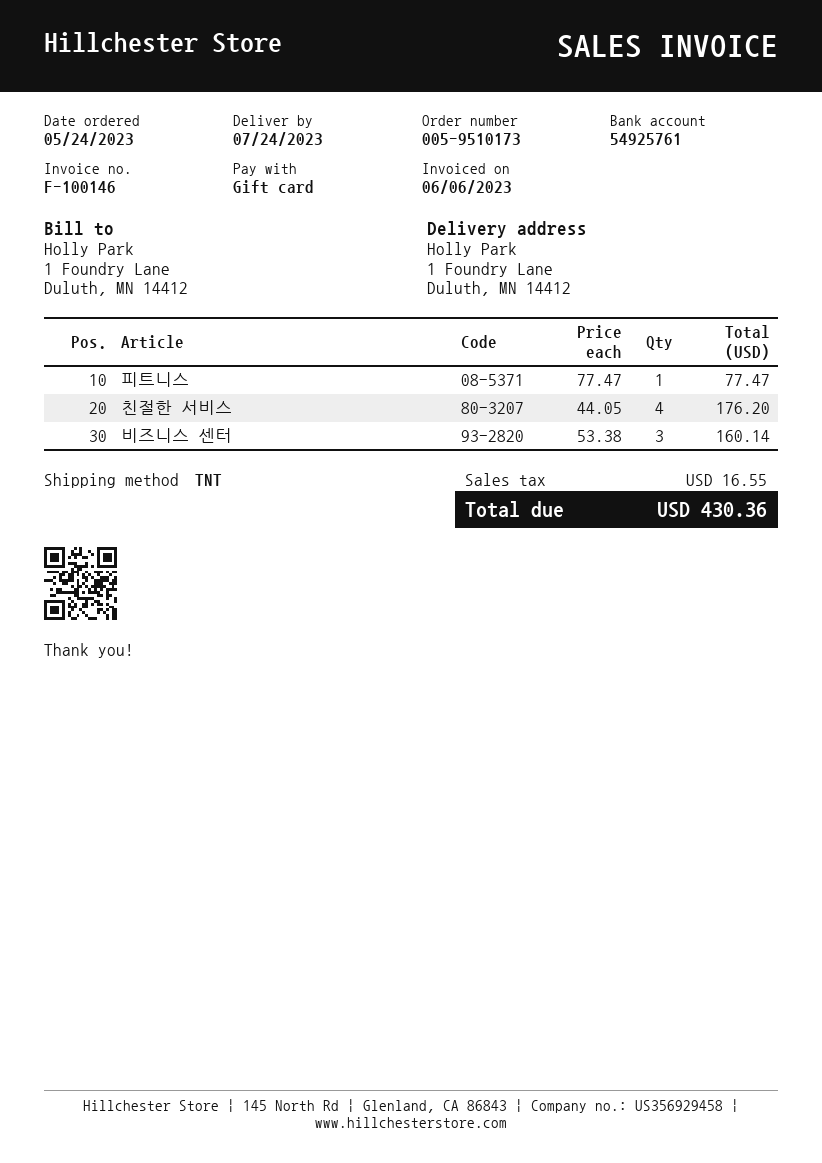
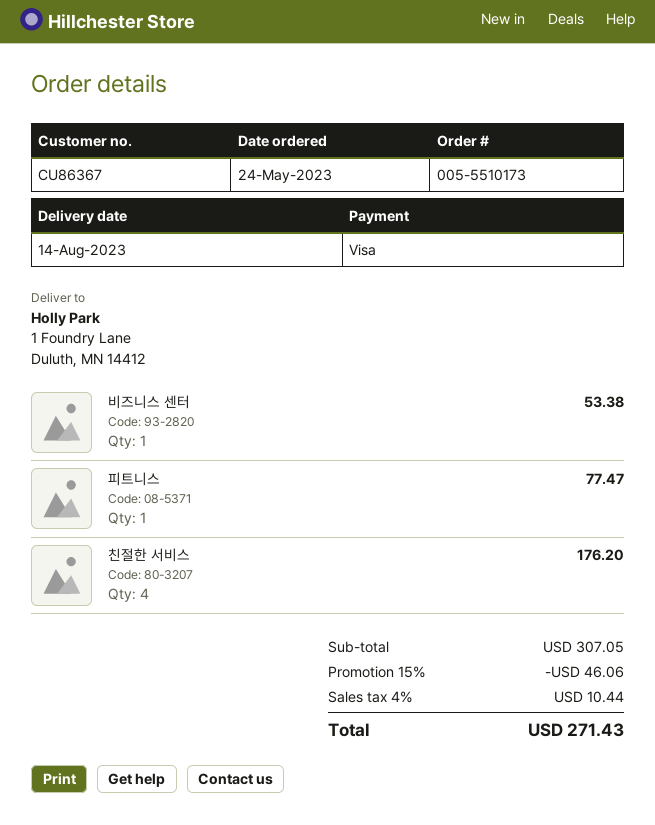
order number: 005-9510173 -> 005-5510173
delivery date: 2023-07-24 -> 2023-08-14
payment method: gift card -> Visa
비즈니스 센터: 3 for 160.14 -> 1 for 53.38
discount: none -> 15% = 46.06
tax: 16.55 -> 10.44
total: 430.36 -> 271.43

